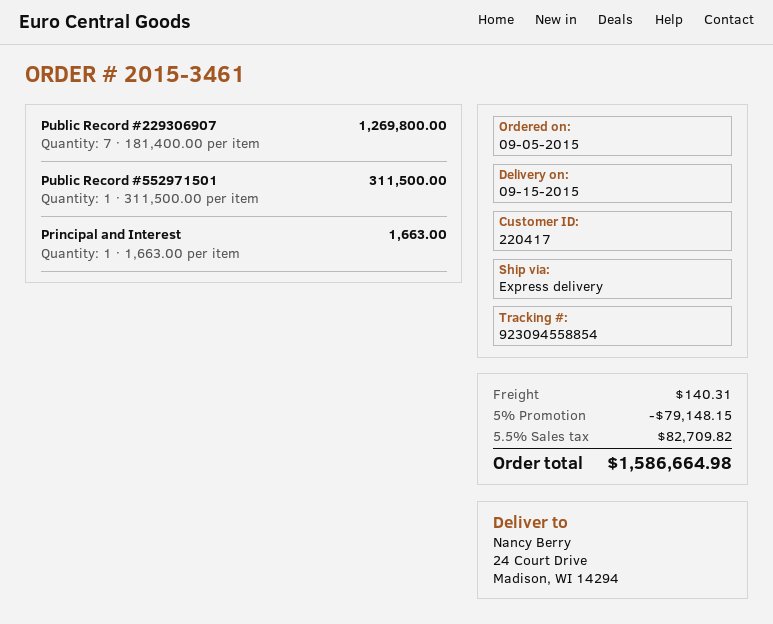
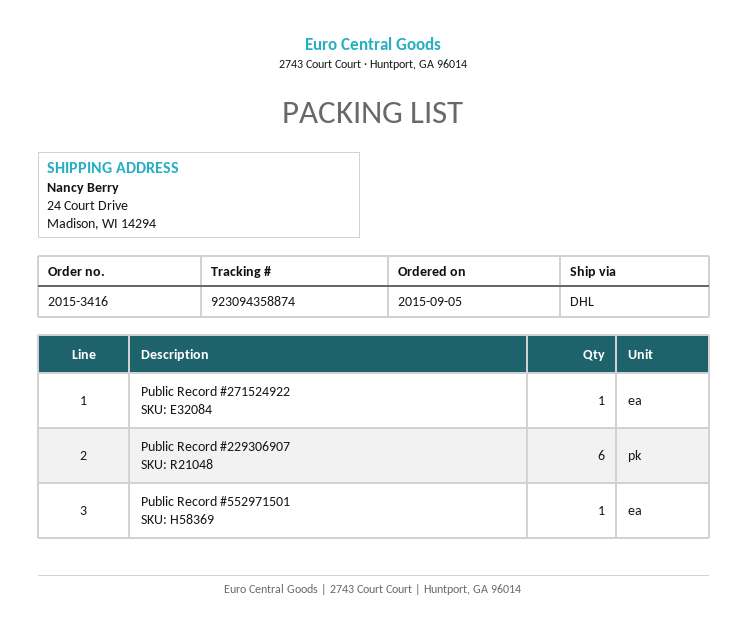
order number: 2015-3461 -> 2015-3416
shipping method: express -> DHL
tracking number: 923094558854 -> 923094358874
Public Record #229306907: 7 -> 6
Principal and Interest: 1 -> none
Public Record #271524922: none -> 1

